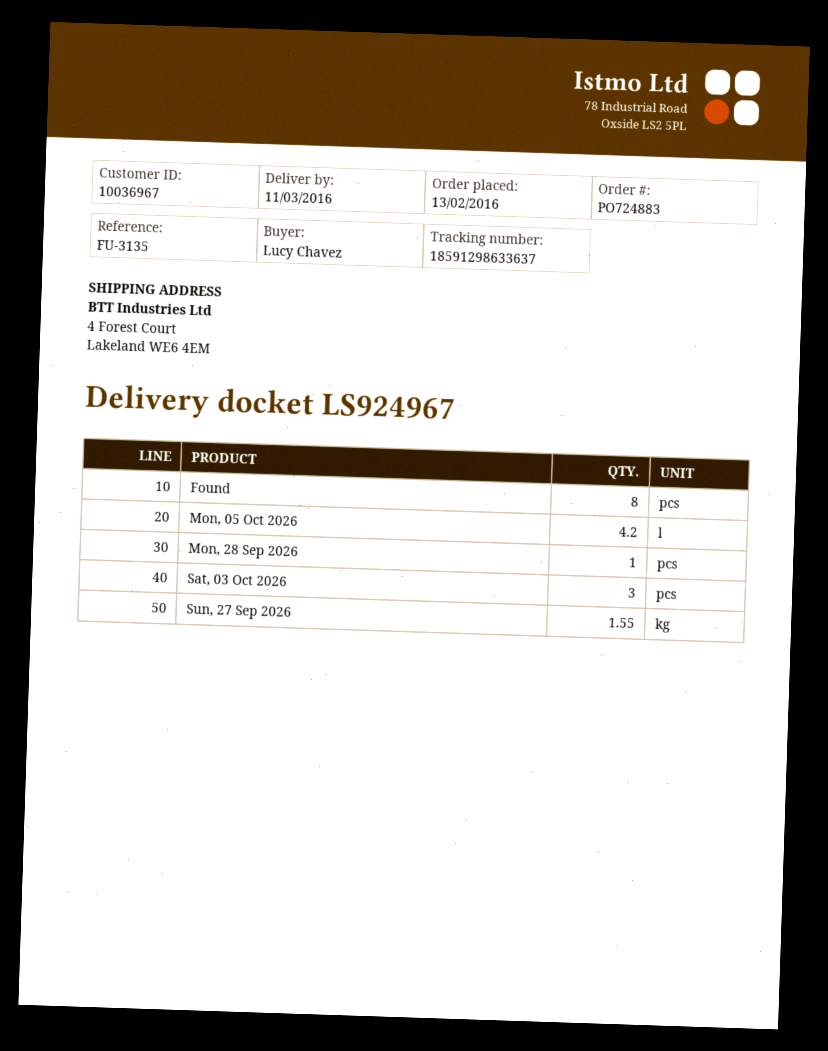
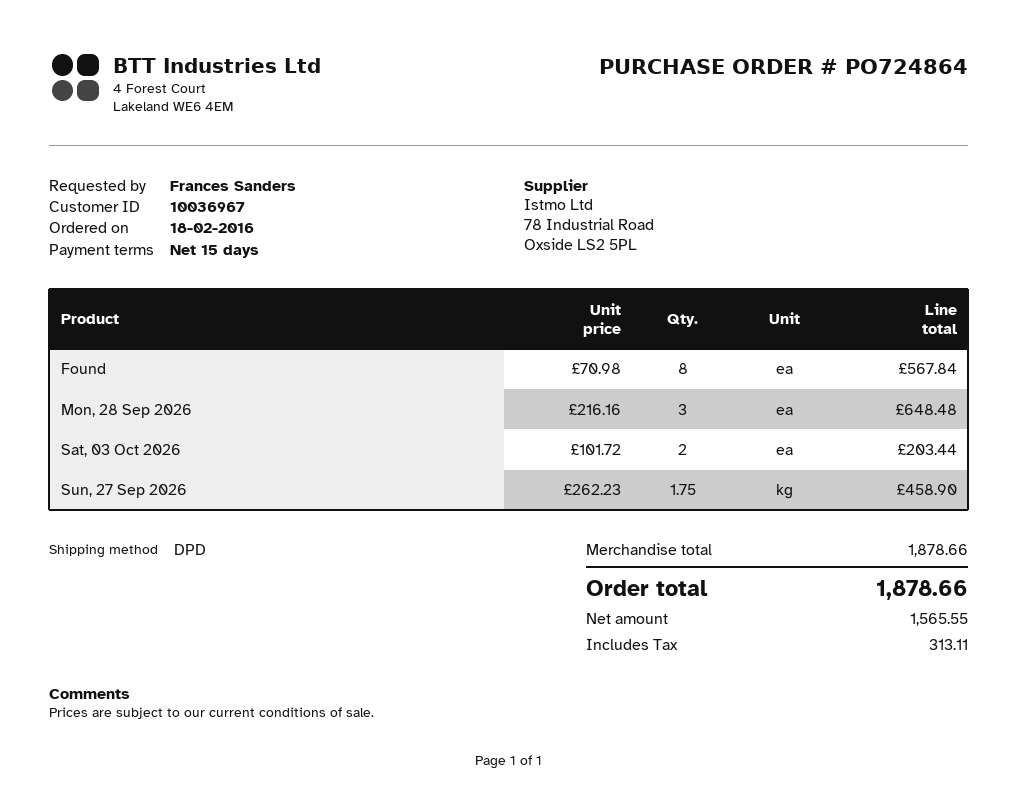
order number: PO724883 -> PO724864
order date: 2016-02-13 -> 2016-02-18
ordered by: Lucy Chavez -> Frances Sanders
Mon, 05 Oct 2026: 4.2 -> none
Mon, 28 Sep 2026: 1 -> 3
Sat, 03 Oct 2026: 3 -> 2
Sun, 27 Sep 2026: 1.55 -> 1.75

